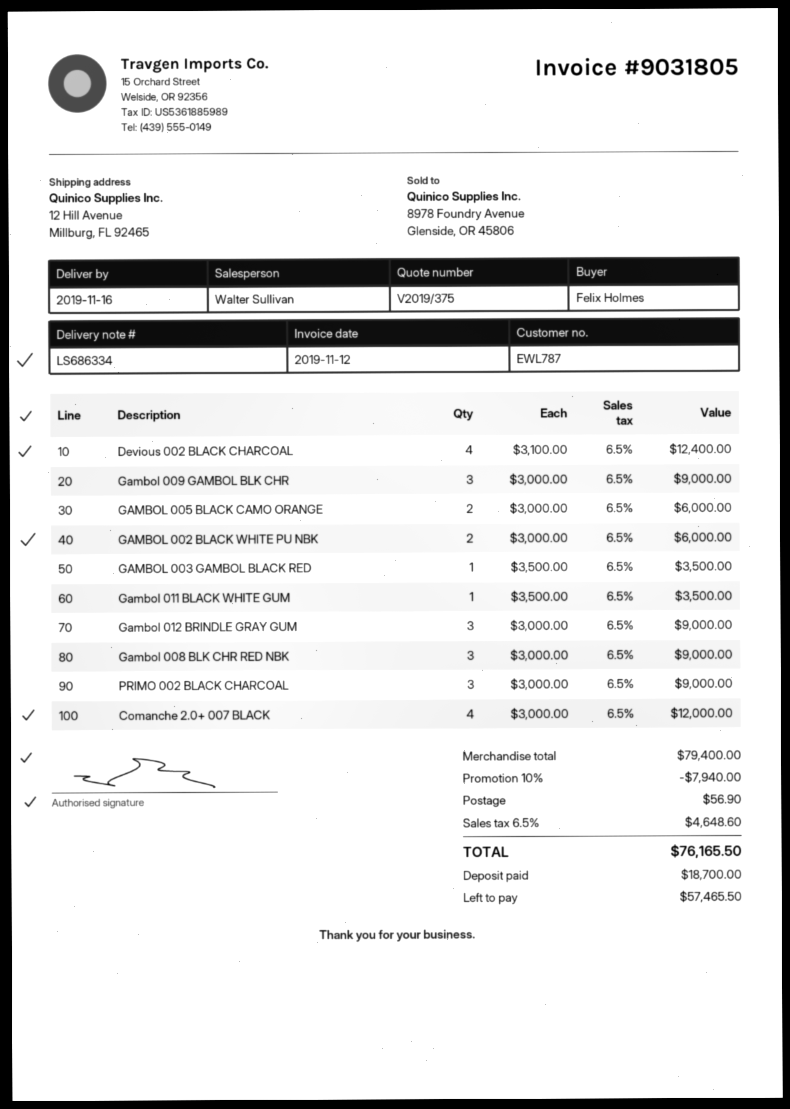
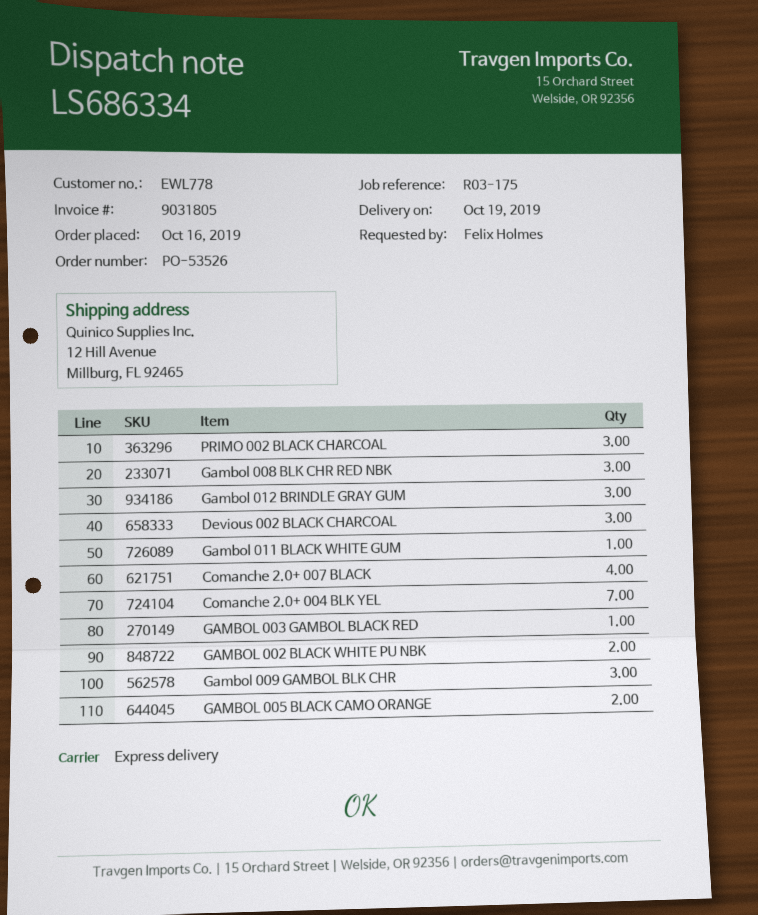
delivery date: 2019-11-16 -> 2019-10-19
customer number: EWL787 -> EWL778
Devious 002 BLACK CHARCOAL: 4 -> 3
Comanche 2.0+ 004 BLK YEL: none -> 7

